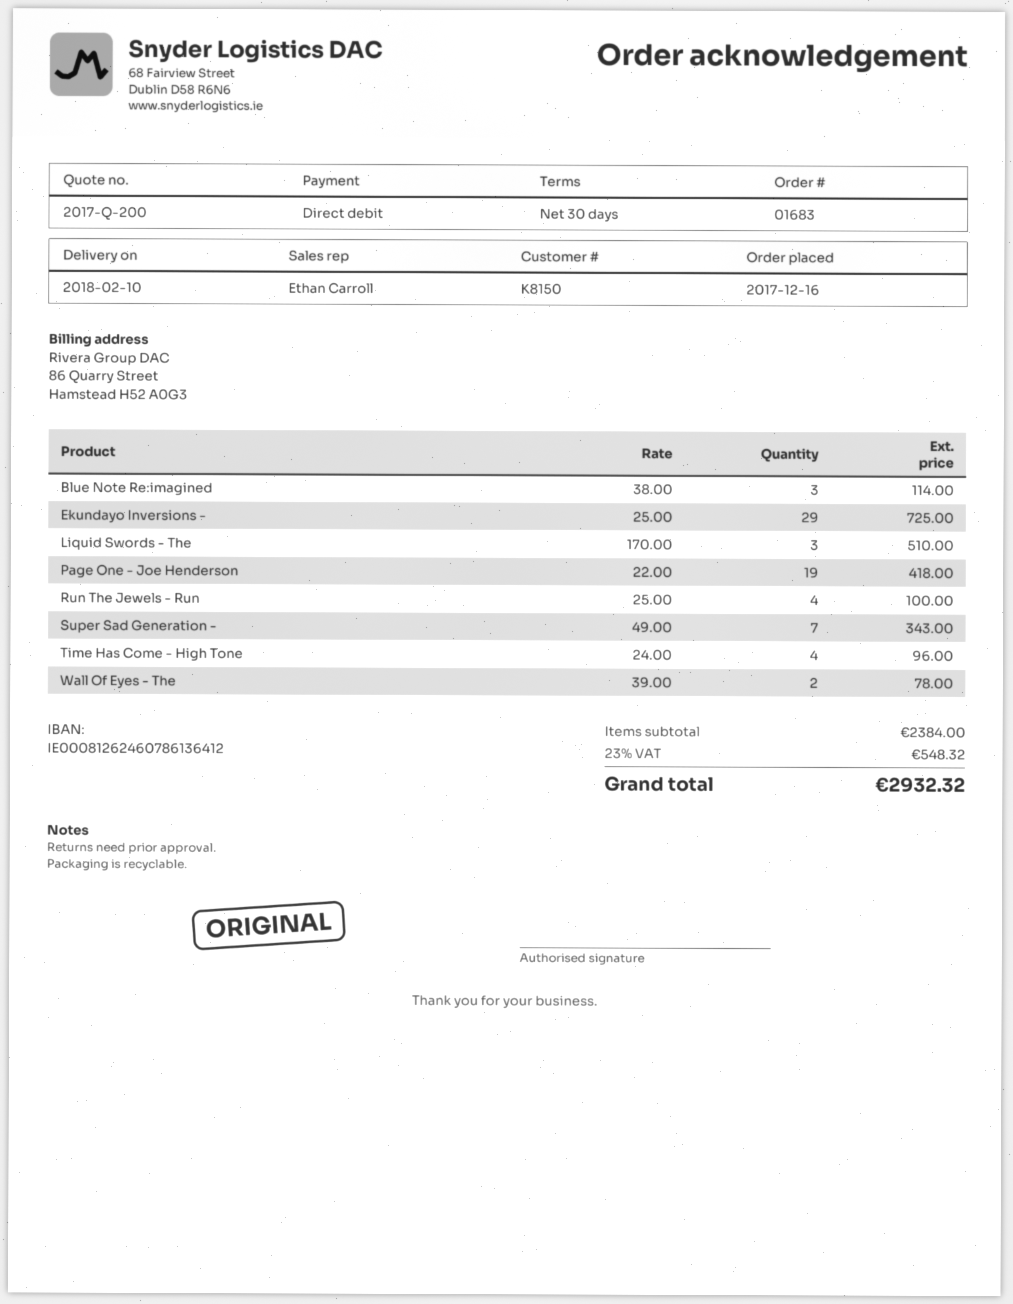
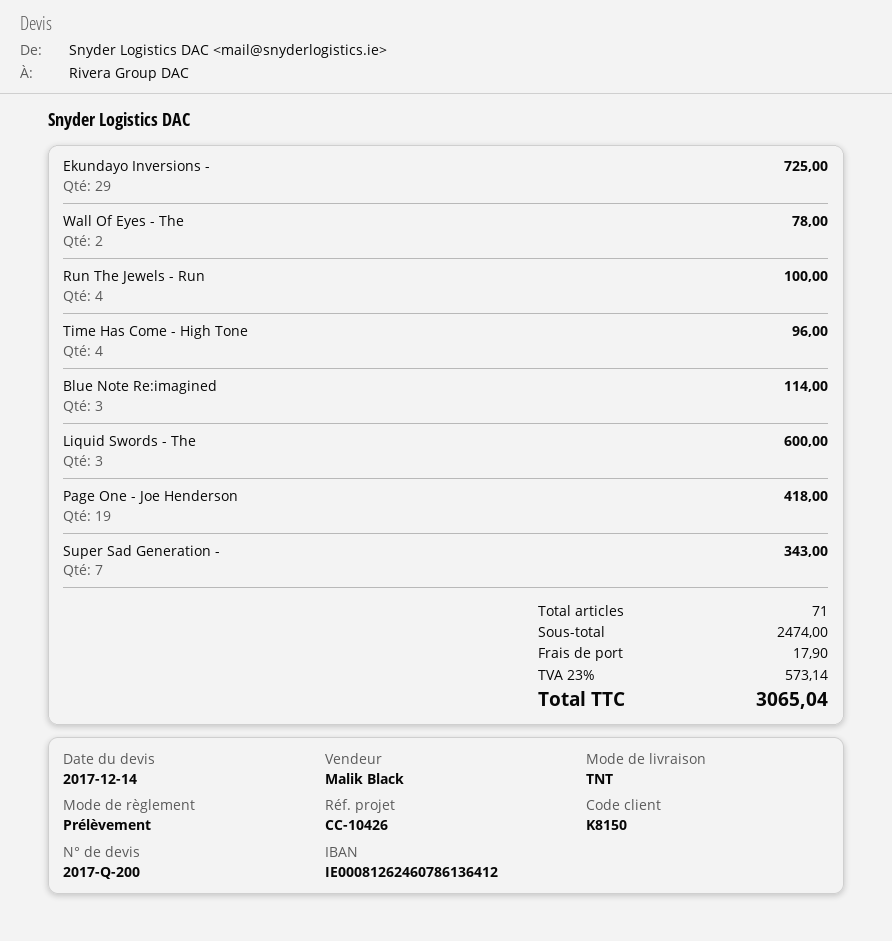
sales rep: Ethan Carroll -> Malik Black
Liquid Swords - The: 3 for 510.00 -> 3 for 600.00
subtotal: 2384.00 -> 2474.00
shipping: none -> 17.90
tax: 23% = 548.32 -> 23% = 573.14
total: 2932.32 -> 3065.04

